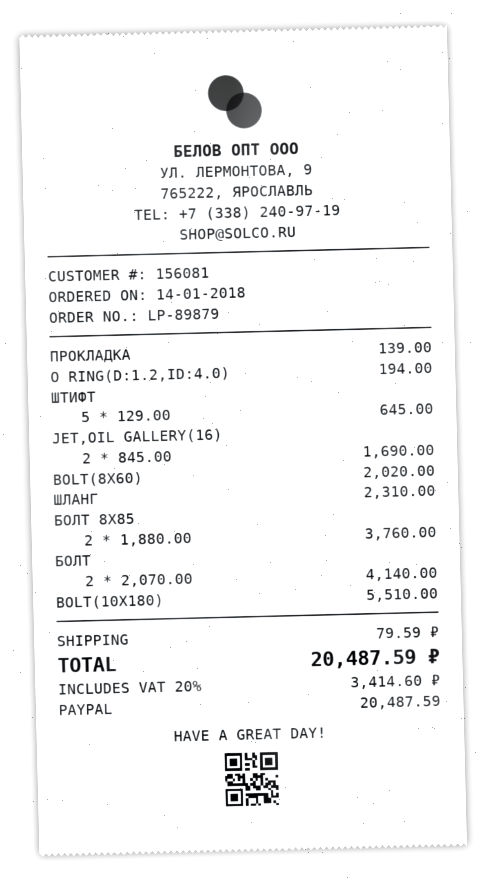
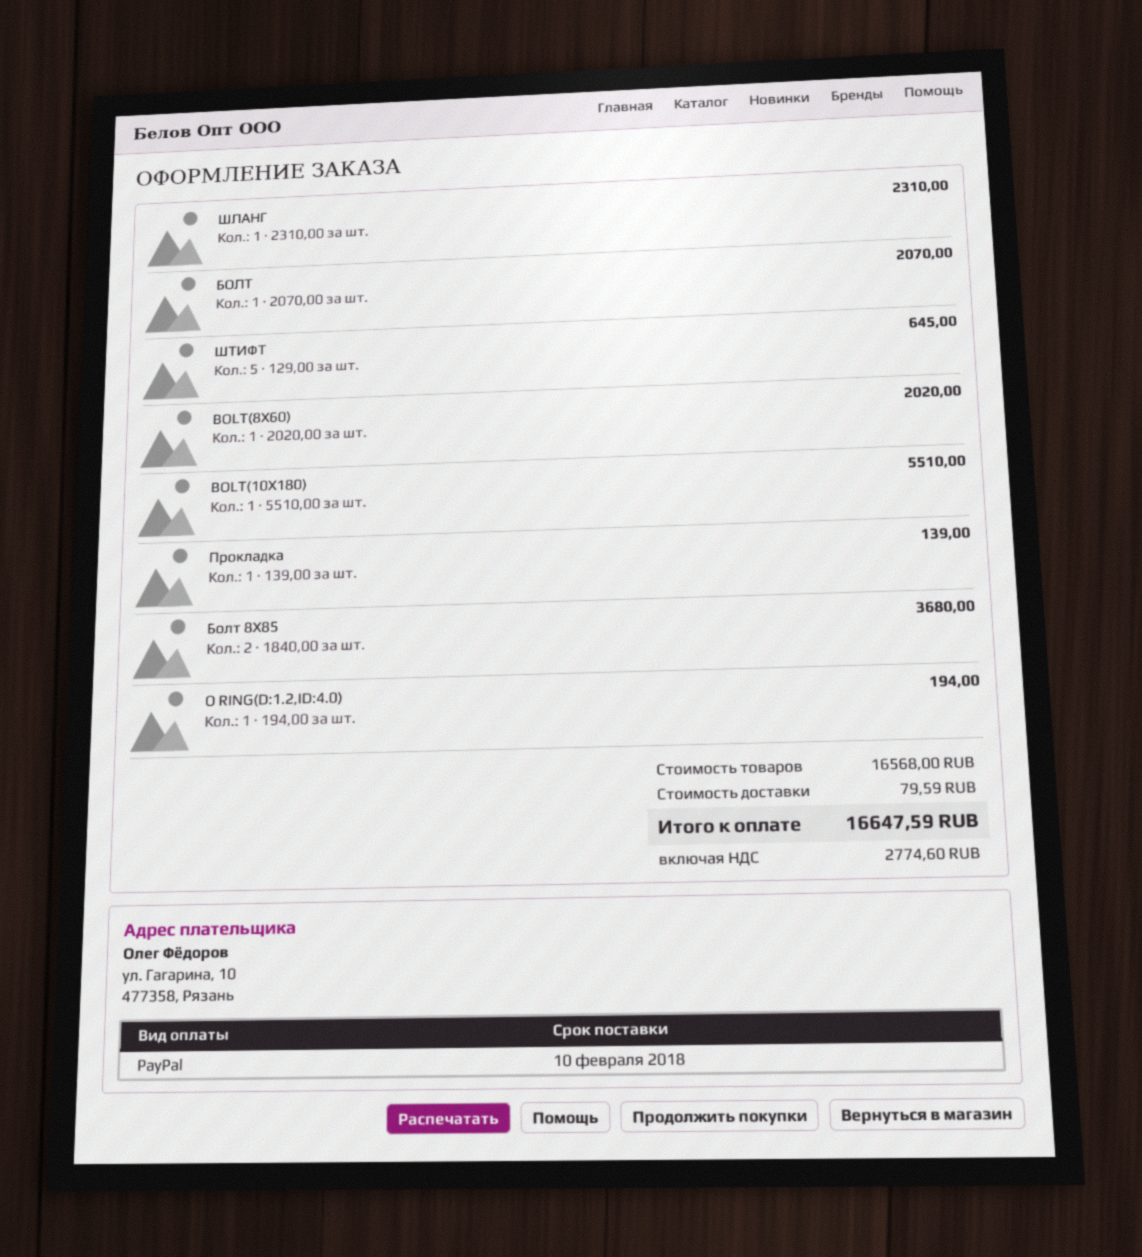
JET,OIL GALLERY(16): 2 x 845.00 = 1690.00 -> none
БОЛТ 8X85: 2 x 1880.00 = 3760.00 -> 2 x 1840.00 = 3680.00
БОЛТ: 2 x 2070.00 = 4140.00 -> 1 x 2070.00 = 2070.00
tax: 3414.60 -> 2774.60
total: 20487.59 -> 16647.59

